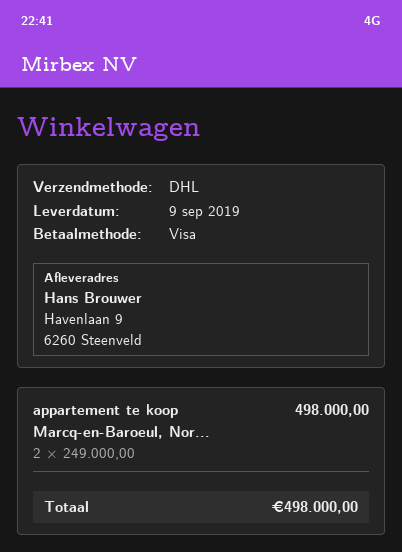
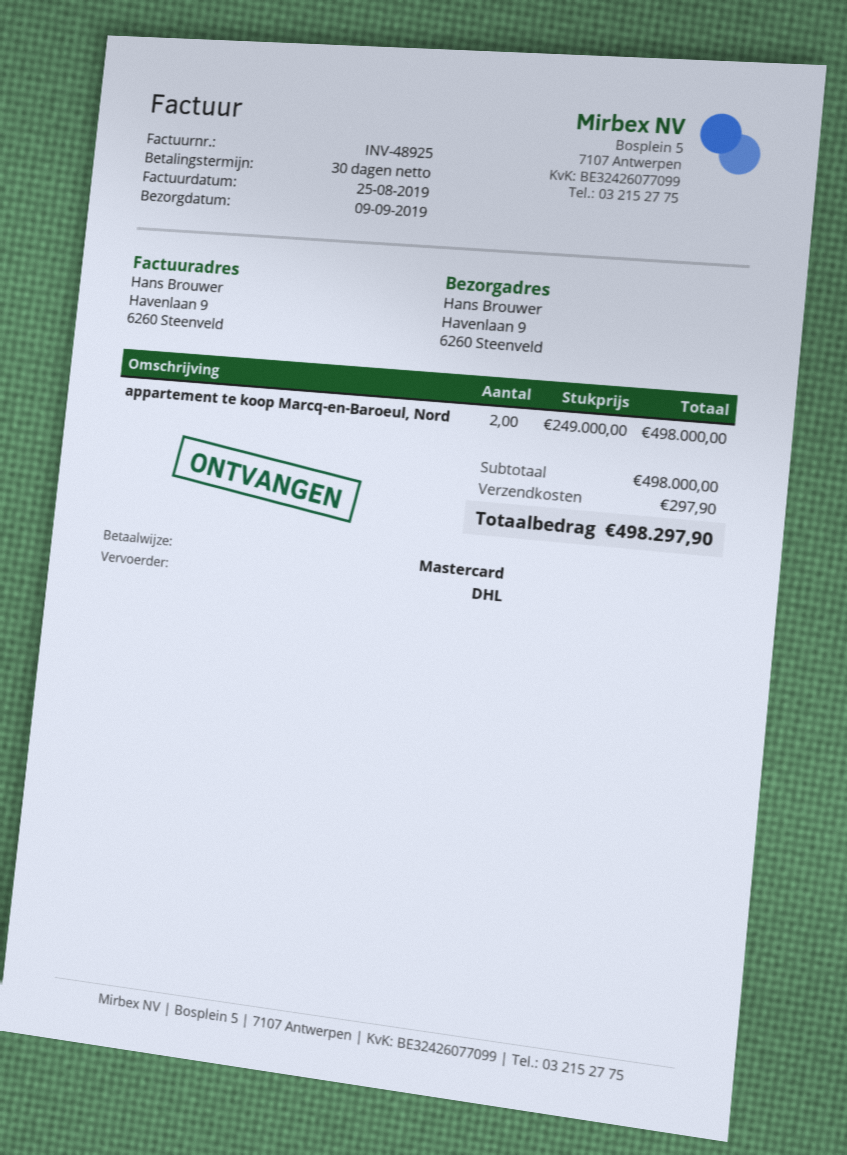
payment method: Visa -> Mastercard
shipping: none -> 297.90
total: 498000.00 -> 498297.90

